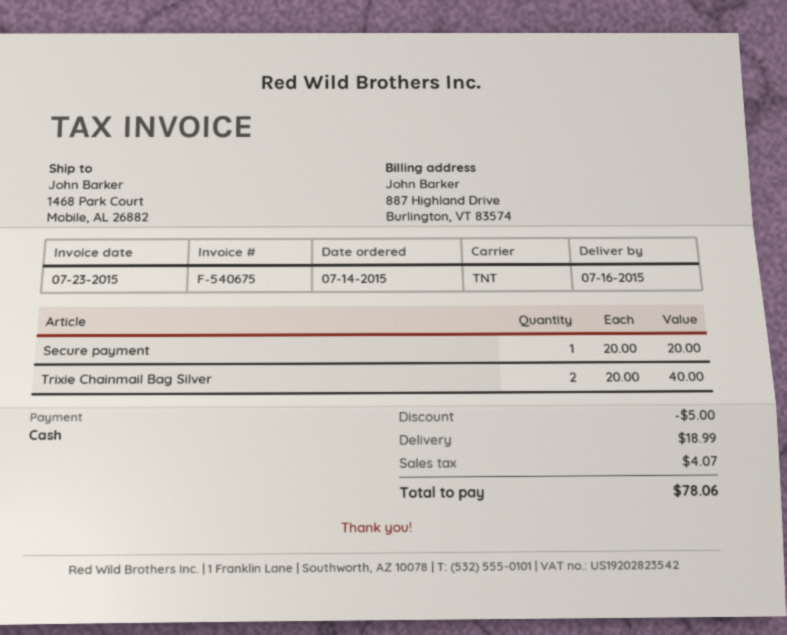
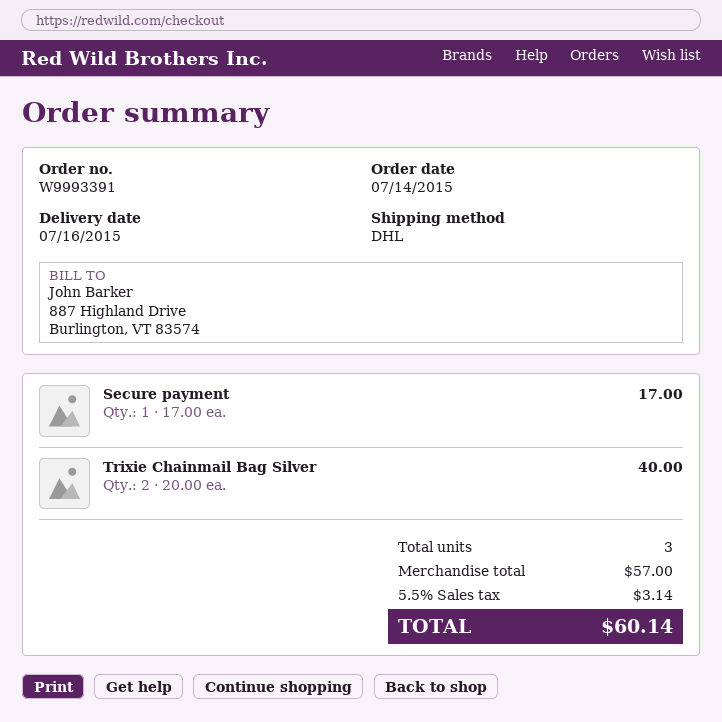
shipping method: TNT -> DHL
Secure payment: 1 x 20.00 = 20.00 -> 1 x 17.00 = 17.00
discount: 5.00 -> none
shipping: 18.99 -> none
tax: 4.07 -> 3.14
total: 78.06 -> 60.14

